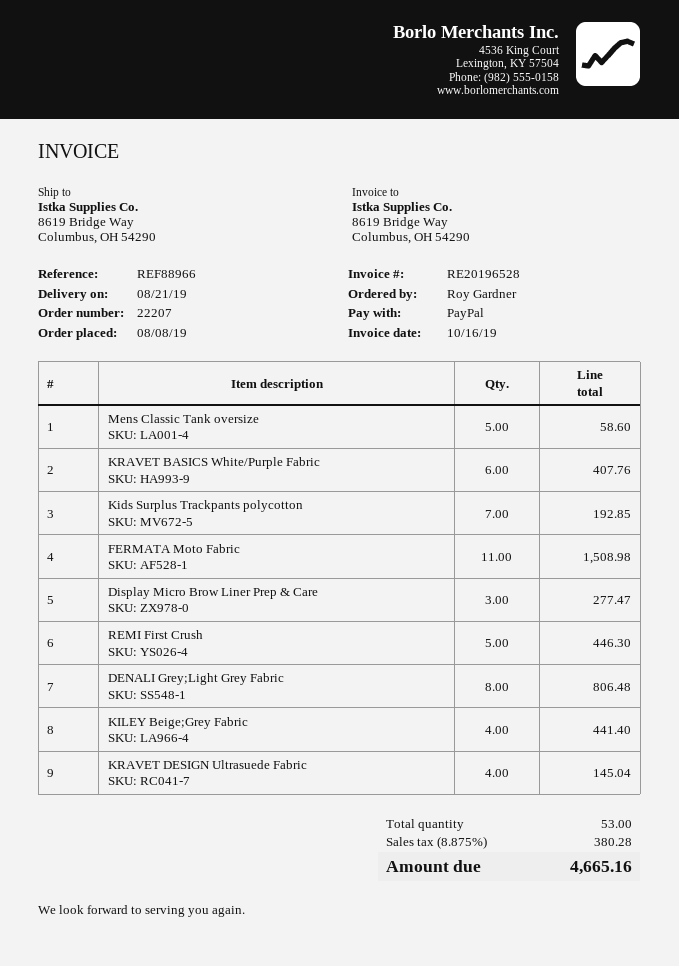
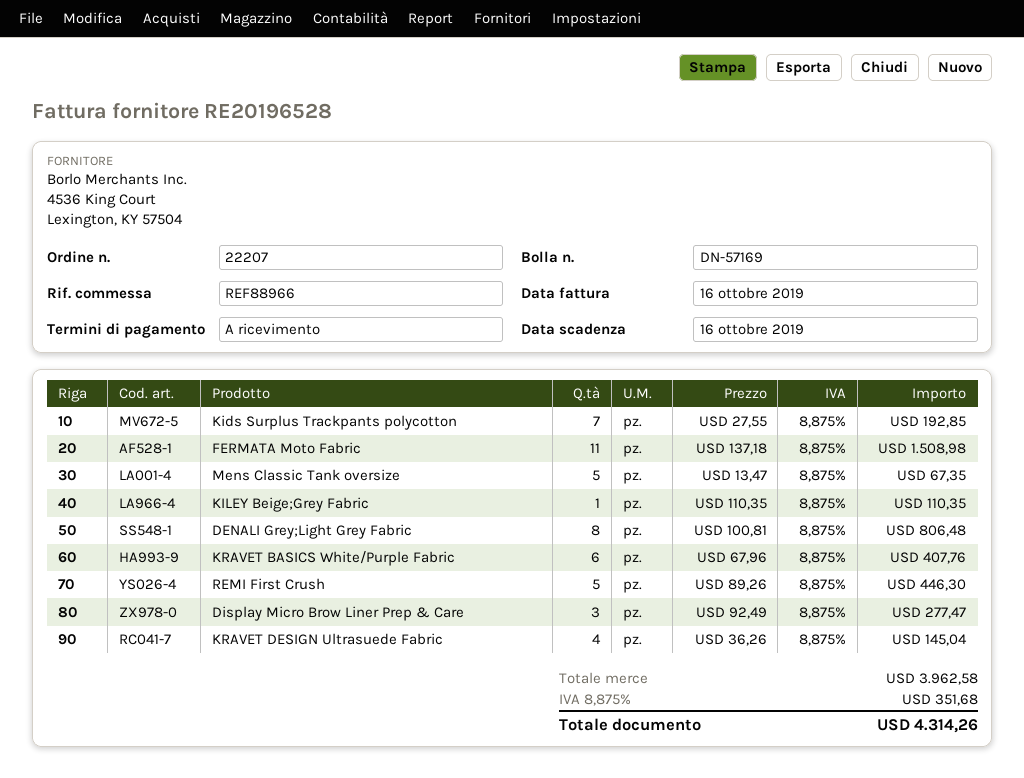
Mens Classic Tank oversize: 5 for 58.60 -> 5 for 67.35
KILEY Beige;Grey Fabric: 4 for 441.40 -> 1 for 110.35
tax: 8.875% = 380.28 -> 8.875% = 351.68
total: 4665.16 -> 4314.26

